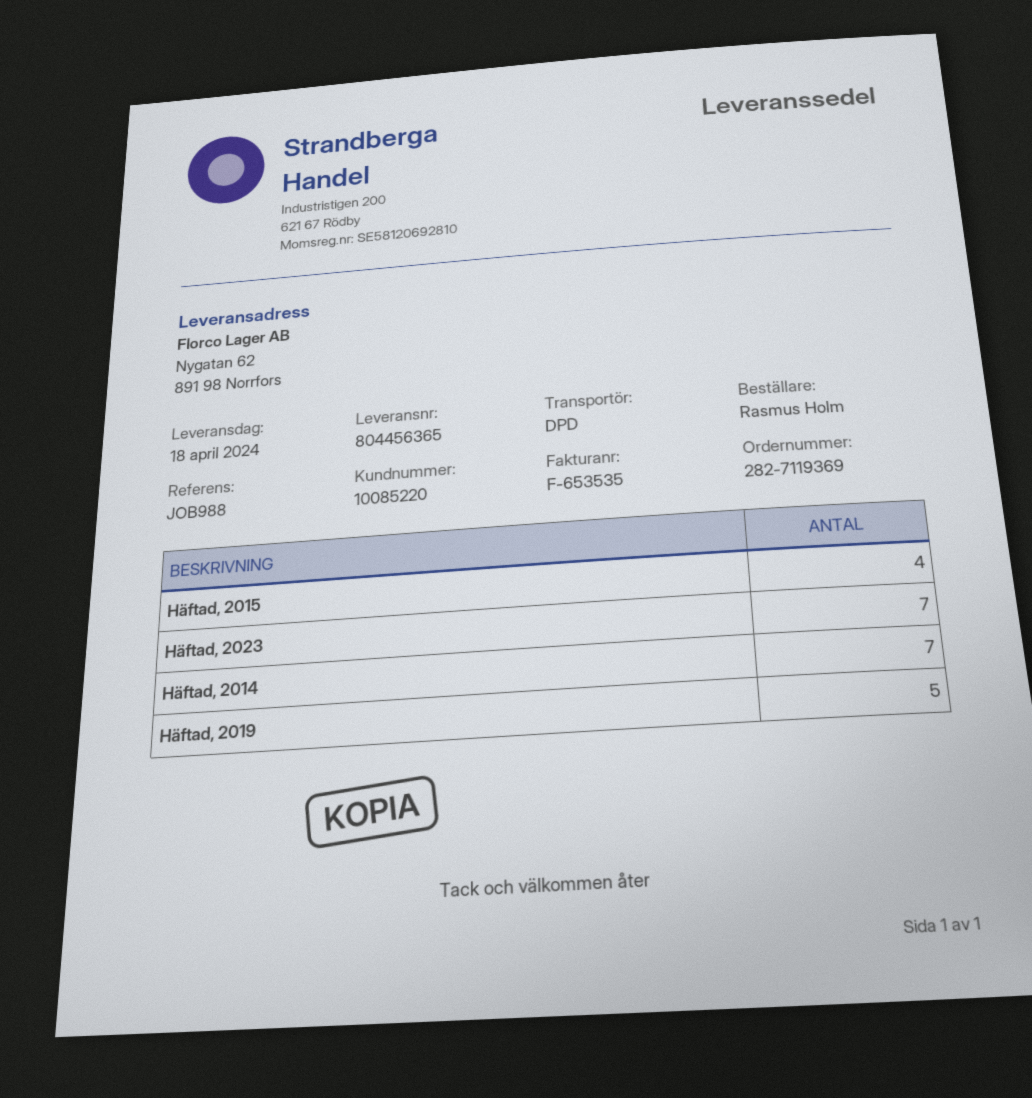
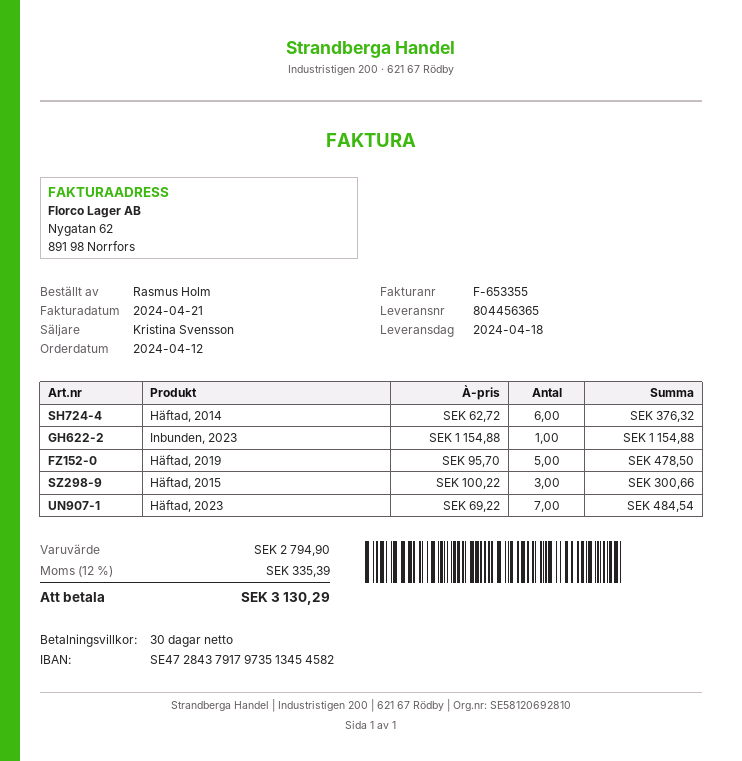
invoice number: F-653535 -> F-653355
Häftad, 2015: 4 -> 3
Häftad, 2014: 7 -> 6
Inbunden, 2023: none -> 1

